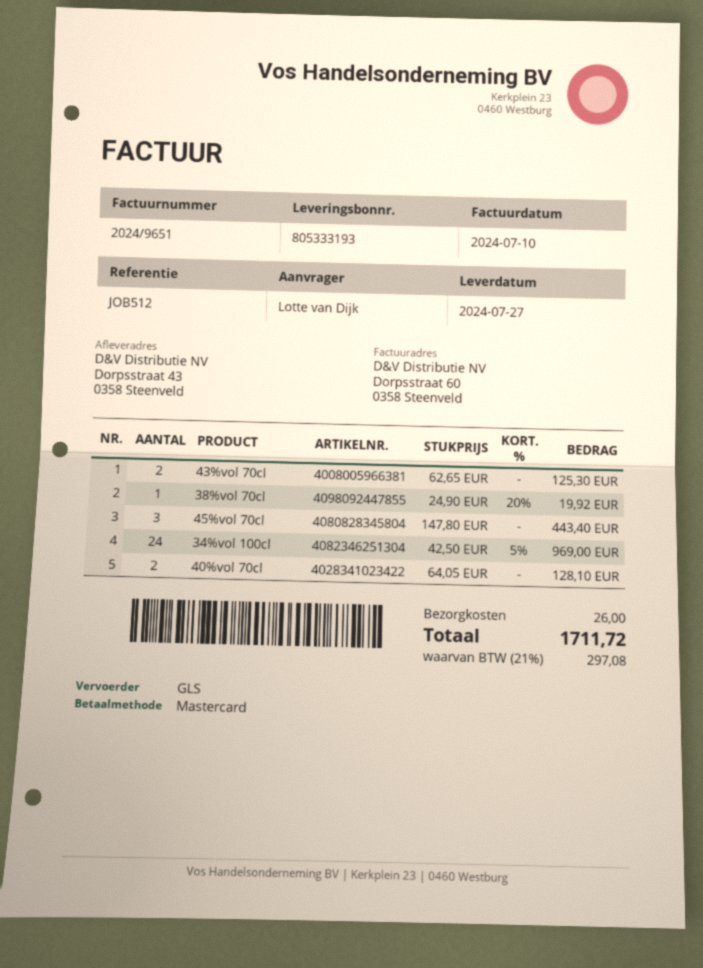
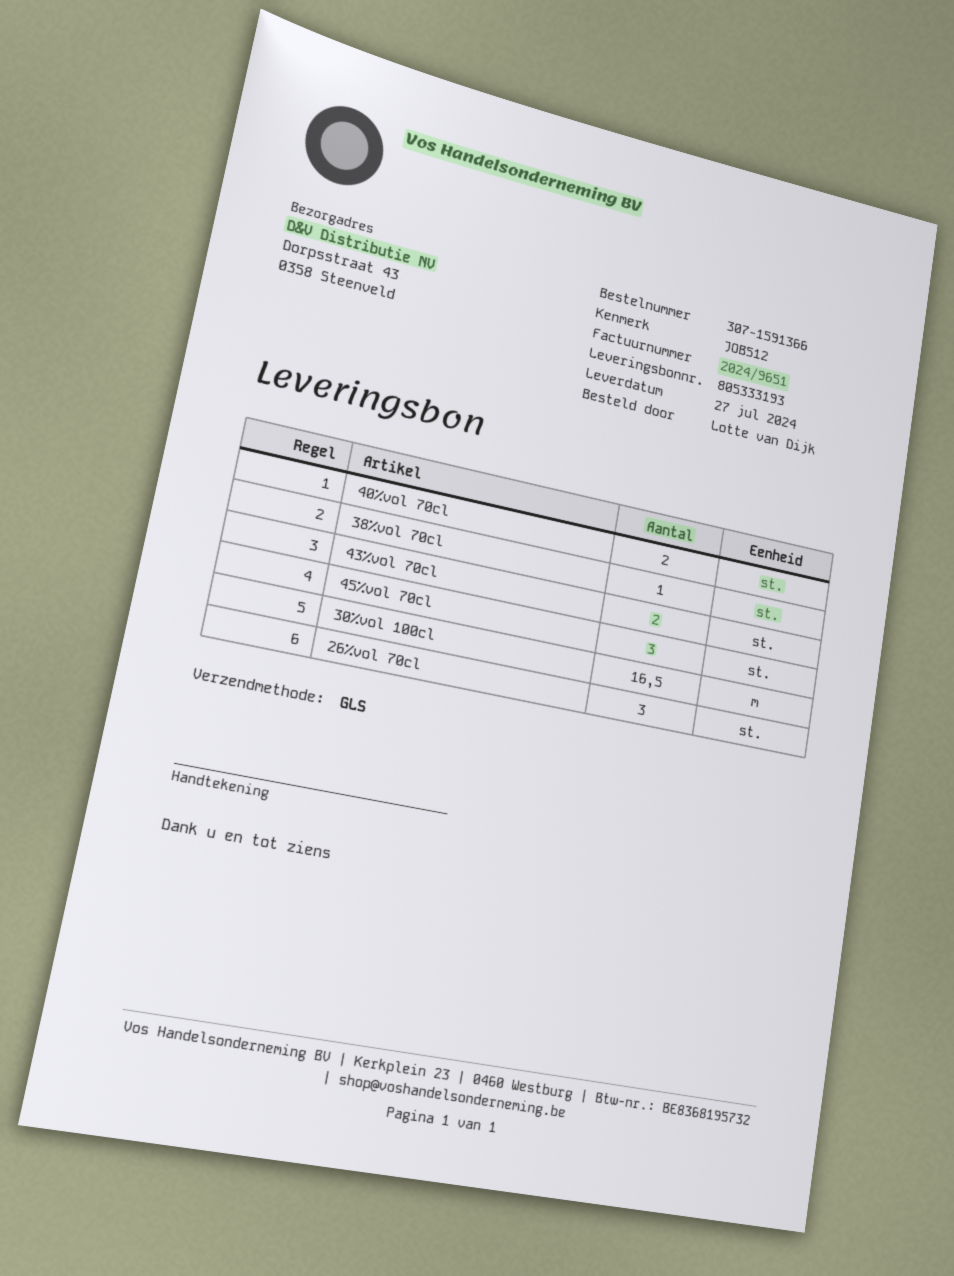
34%vol 100cl: 24 -> none
30%vol 100cl: none -> 16.5
26%vol 70cl: none -> 3

